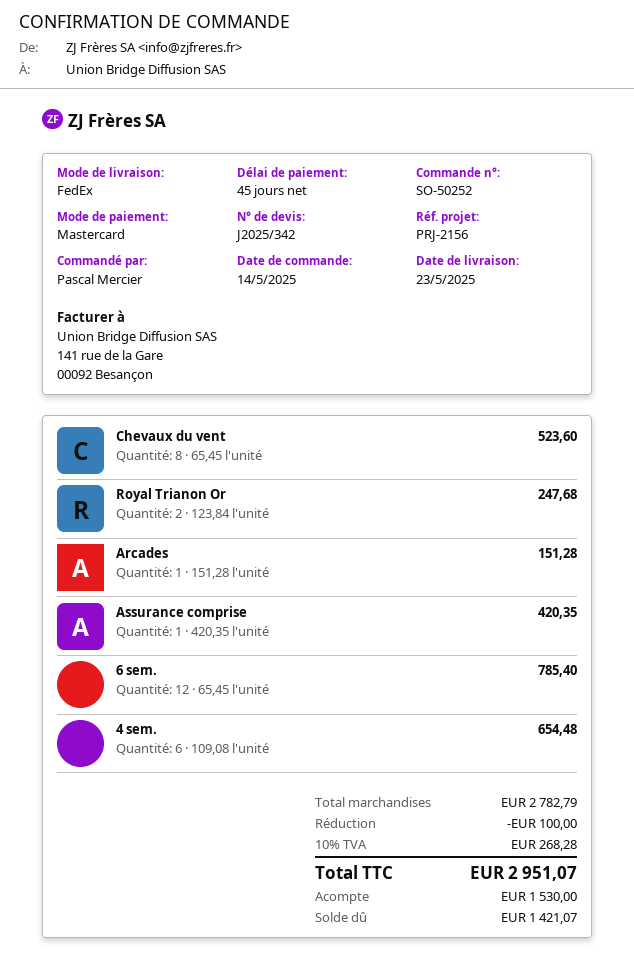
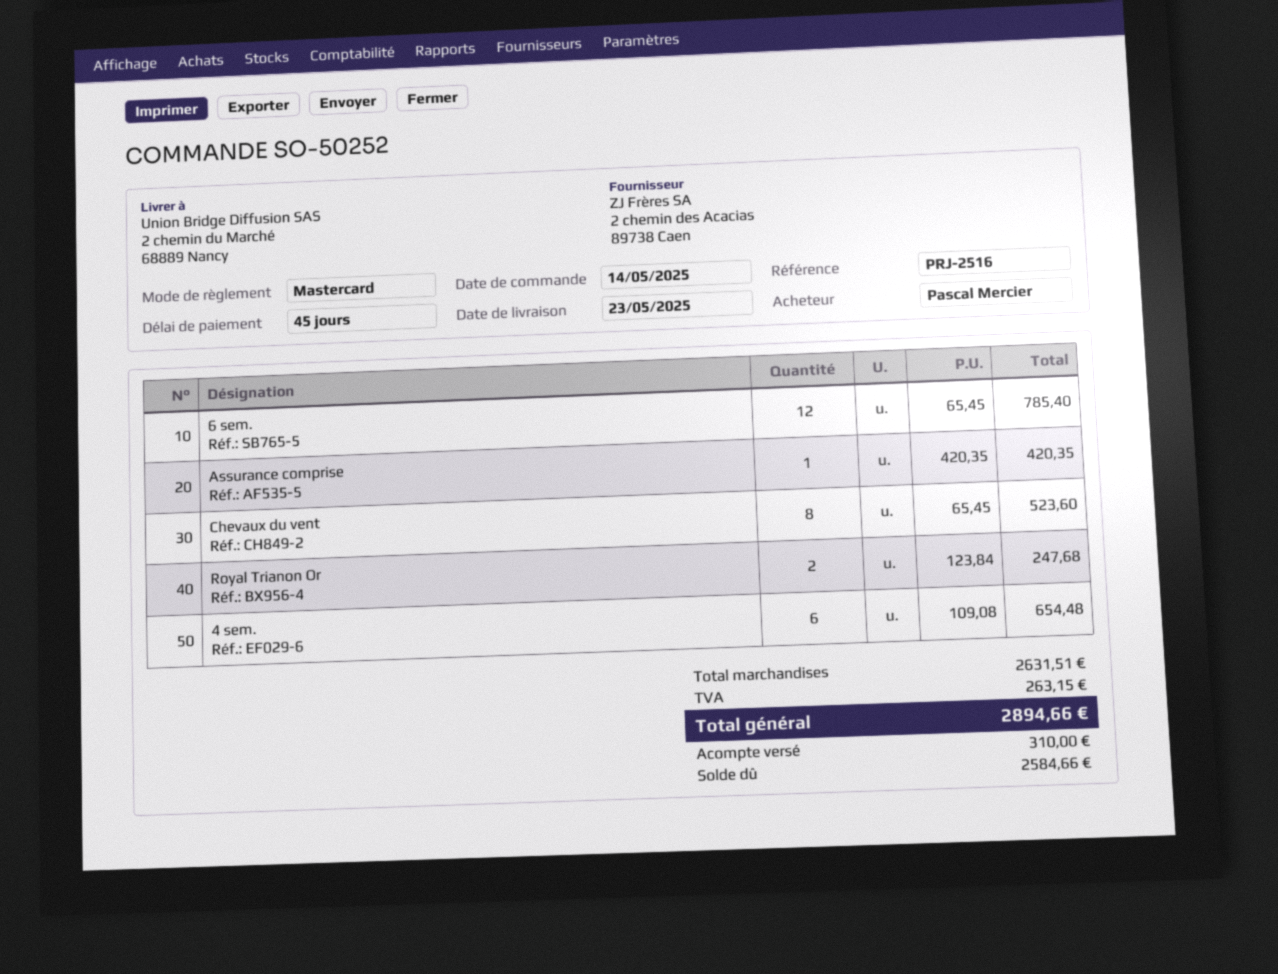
reference: PRJ-2156 -> PRJ-2516
Arcades: 1 x 151.28 = 151.28 -> none
subtotal: 2782.79 -> 2631.51
discount: 100.00 -> none
tax: 268.28 -> 263.15
total: 2951.07 -> 2894.66
deposit: 1530.00 -> 310.00
balance: 1421.07 -> 2584.66

